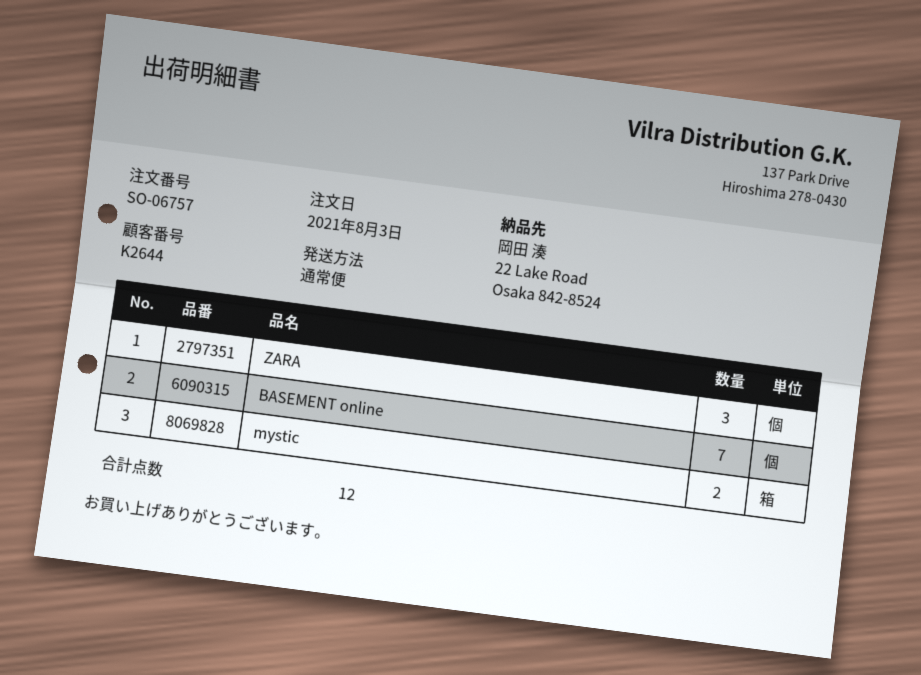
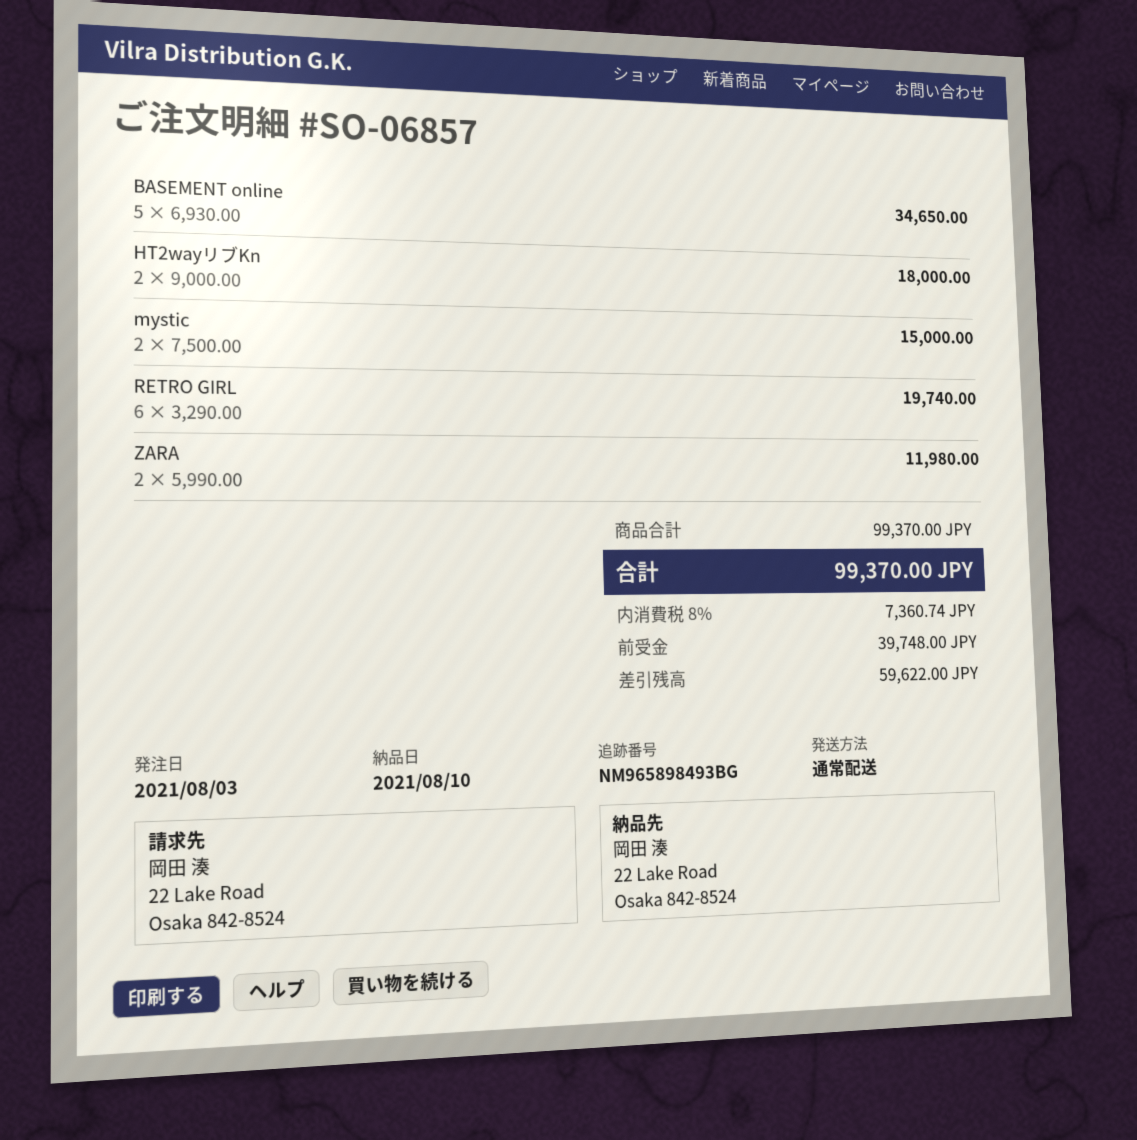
order number: SO-06757 -> SO-06857
ZARA: 3 -> 2
BASEMENT online: 7 -> 5
HT2wayリブKn: none -> 2
RETRO GIRL: none -> 6

